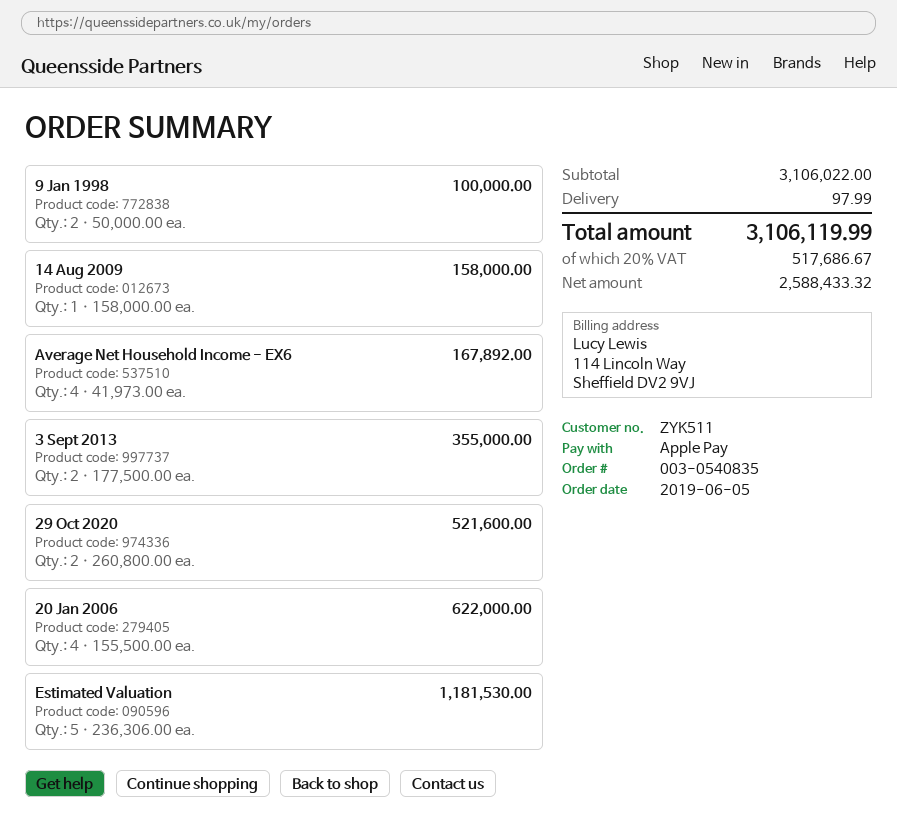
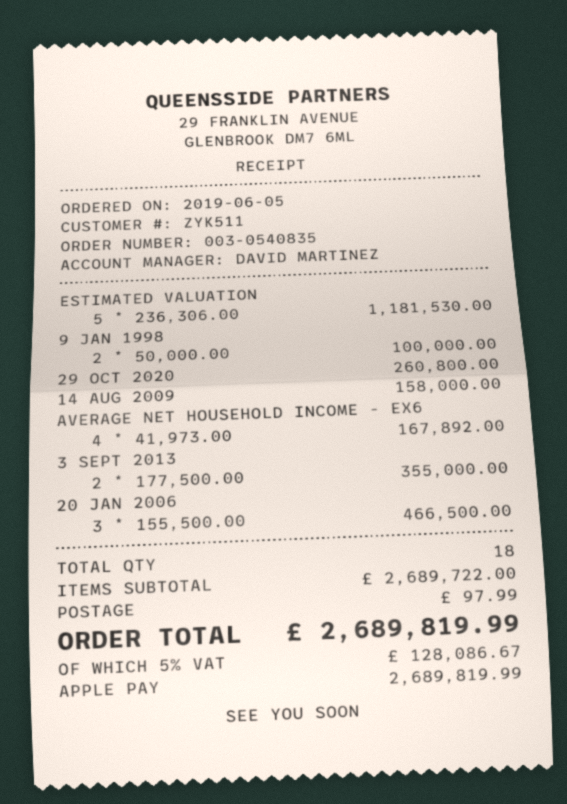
29 Oct 2020: 2 x 260800.00 = 521600.00 -> 1 x 260800.00 = 260800.00
20 Jan 2006: 4 x 155500.00 = 622000.00 -> 3 x 155500.00 = 466500.00
subtotal: 3106022.00 -> 2689722.00
tax: 20% = 517686.67 -> 5% = 128086.67
total: 3106119.99 -> 2689819.99

